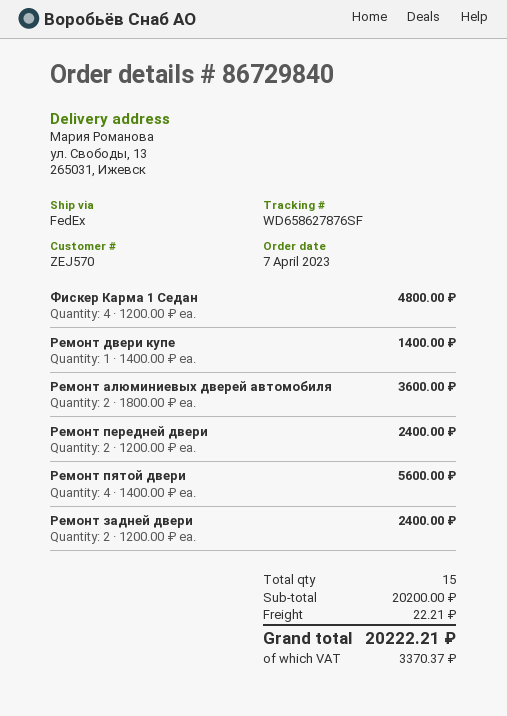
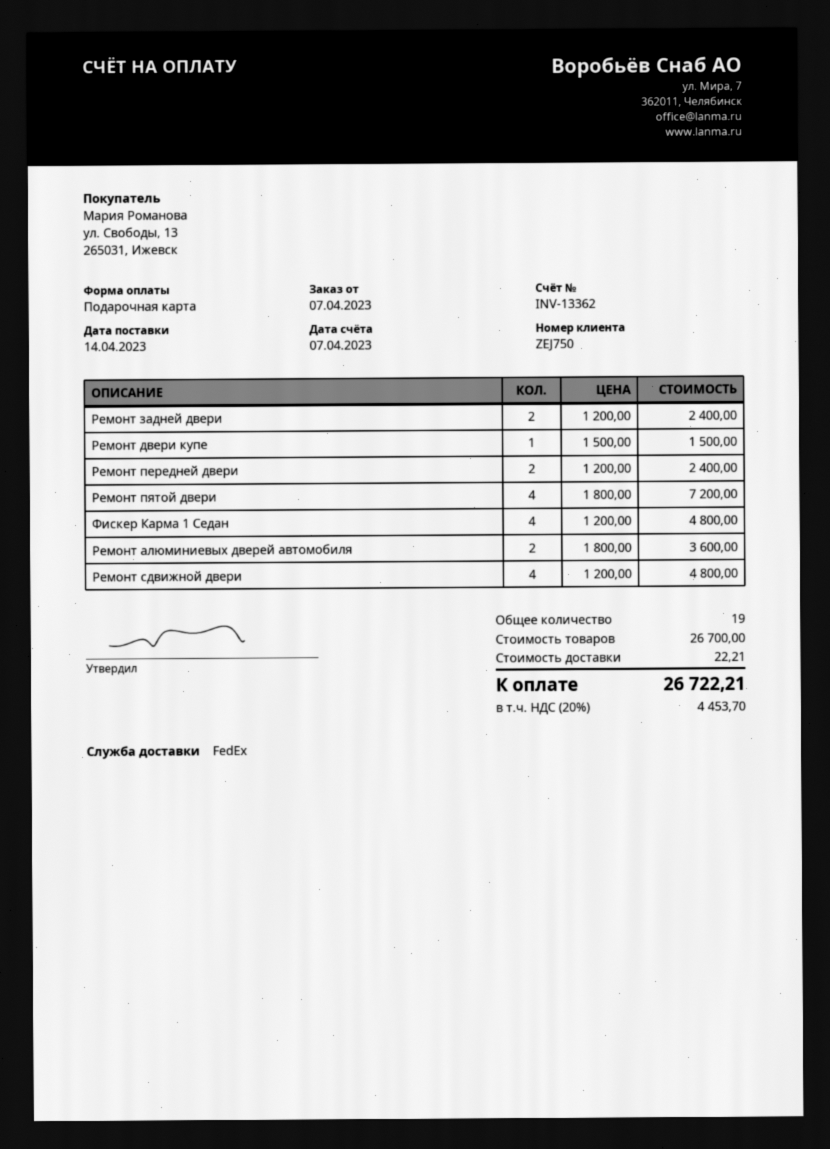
customer number: ZEJ570 -> ZEJ750
Ремонт двери купе: 1 x 1400.00 = 1400.00 -> 1 x 1500.00 = 1500.00
Ремонт пятой двери: 4 x 1400.00 = 5600.00 -> 4 x 1800.00 = 7200.00
Ремонт сдвижной двери: none -> 4 x 1200.00 = 4800.00
total quantity: 15 -> 19
subtotal: 20200.00 -> 26700.00
tax: 3370.37 -> 4453.70
total: 20222.21 -> 26722.21

